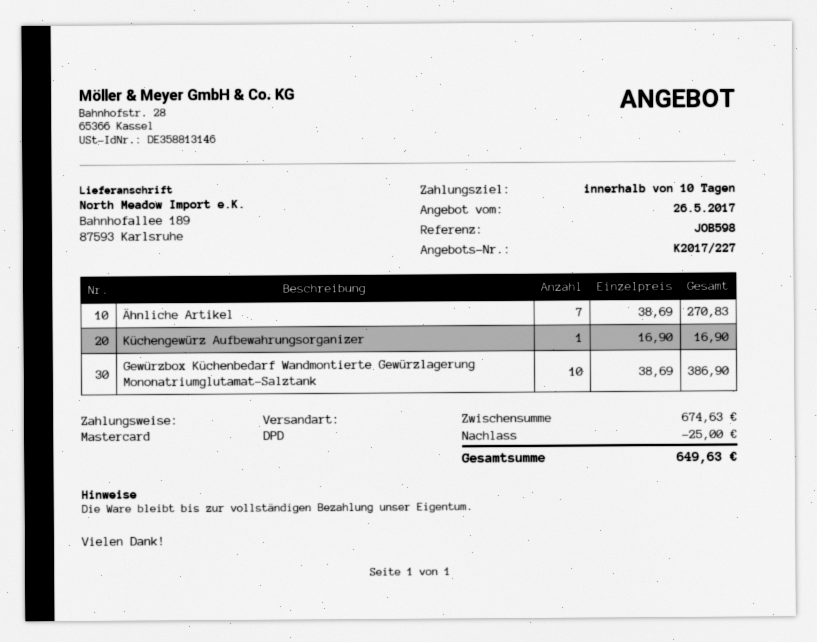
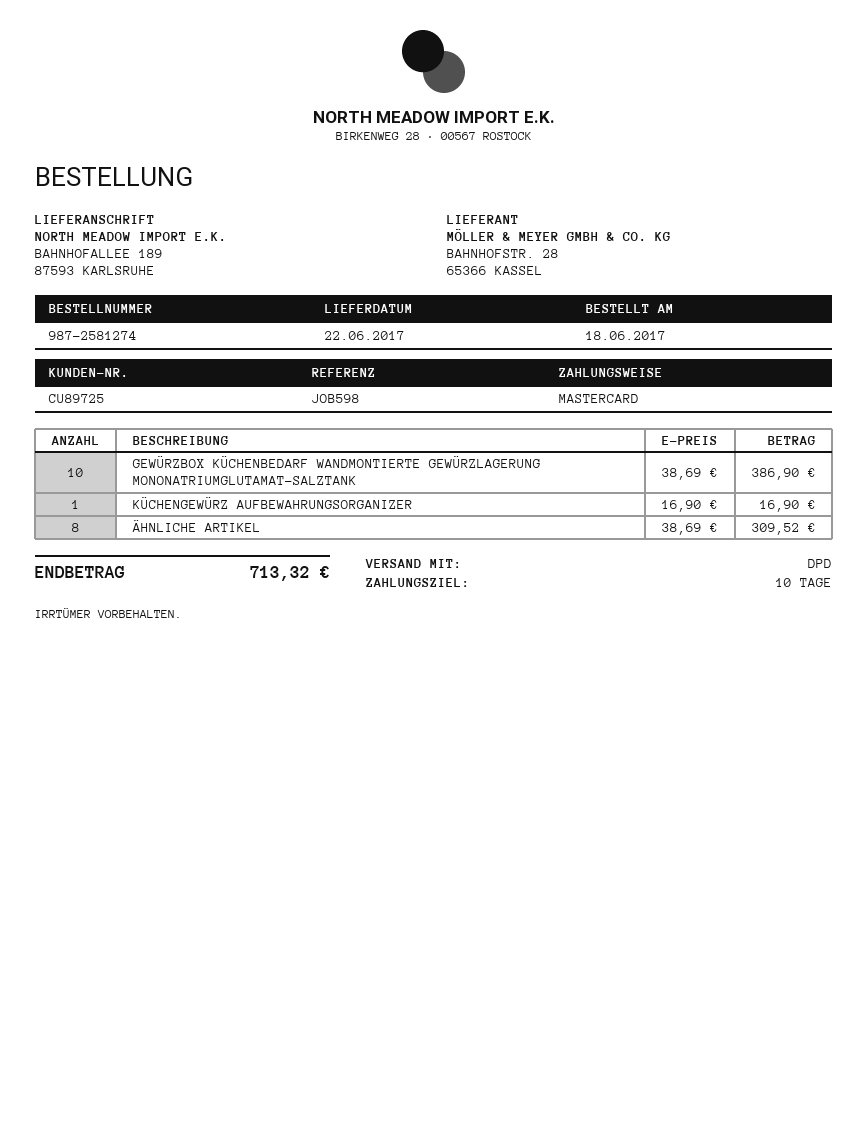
Ähnliche Artikel: 7 x 38.69 = 270.83 -> 8 x 38.69 = 309.52
discount: 25.00 -> none
total: 649.63 -> 713.32

